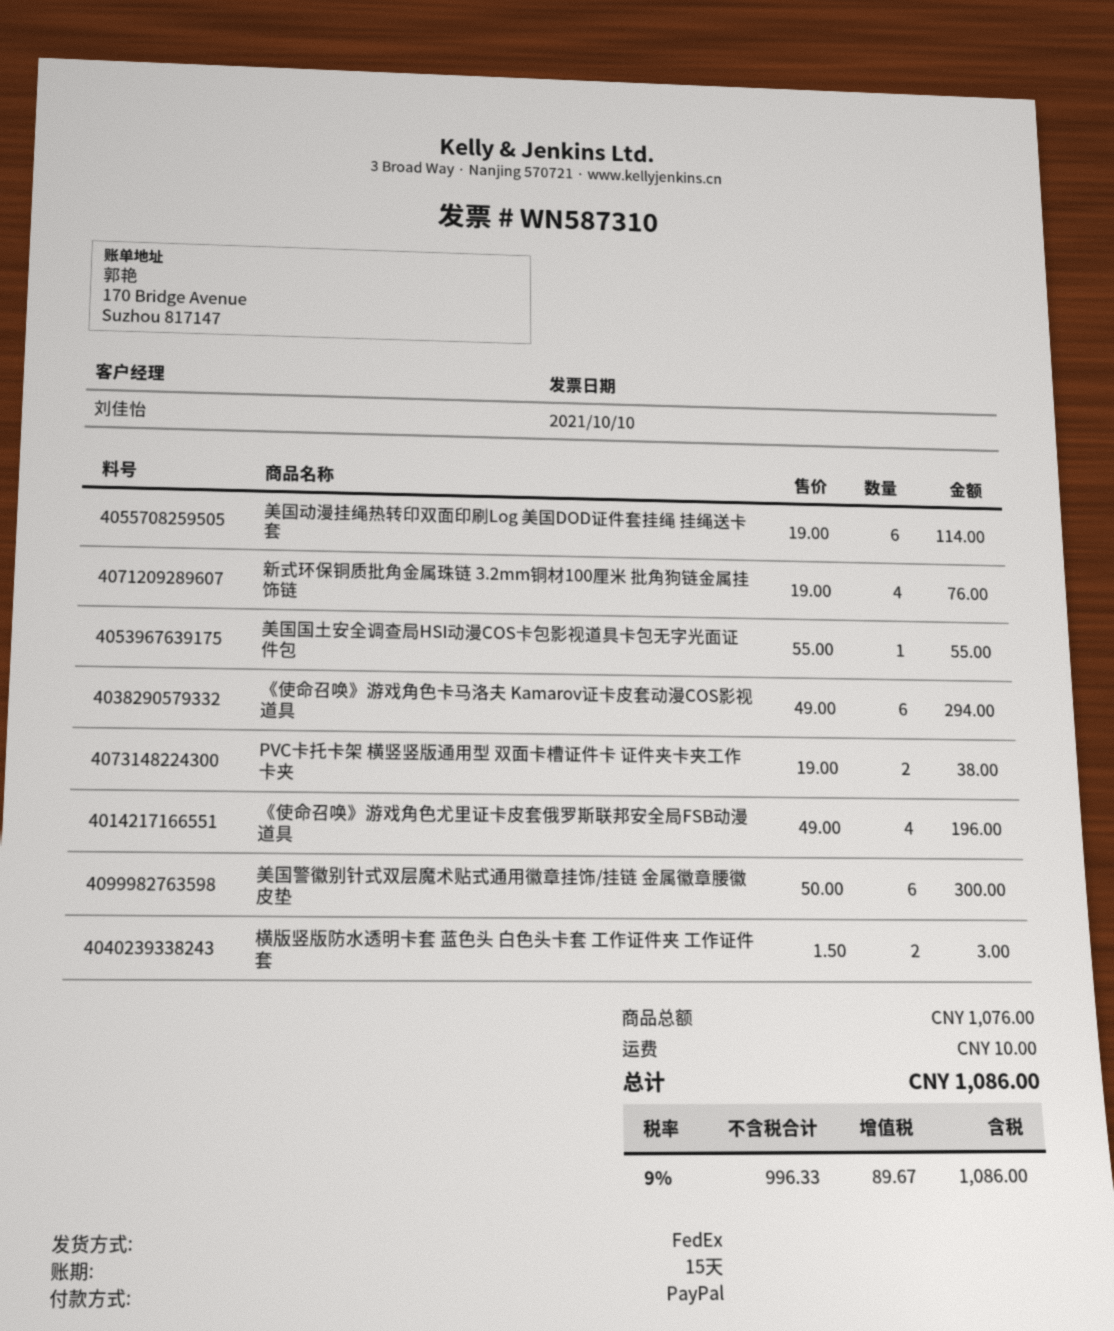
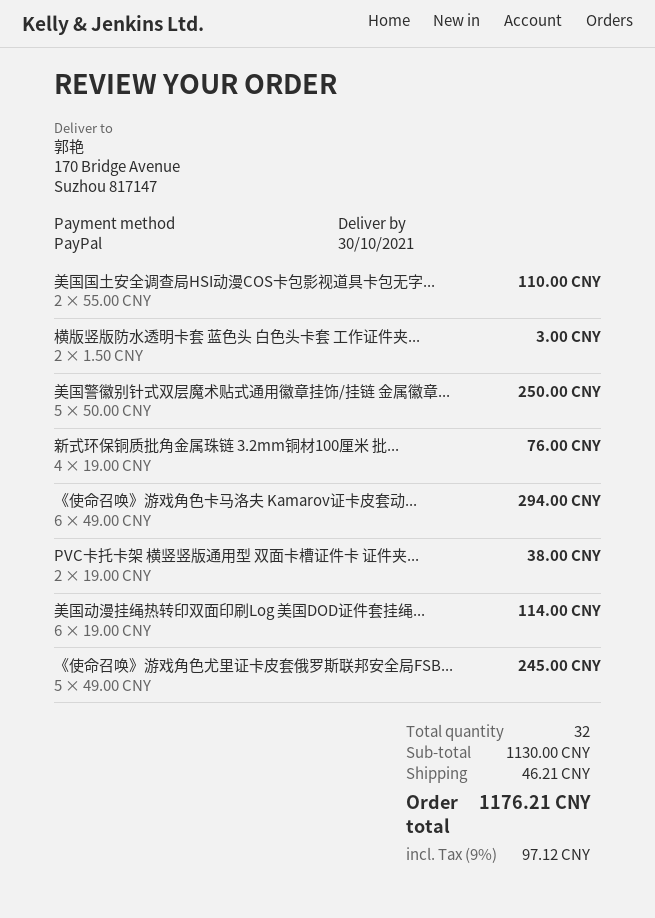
美国国土安全调查局HSI动漫COS卡包影视道具卡包无字光面证件包: 1 x 55.00 = 55.00 -> 2 x 55.00 = 110.00
《使命召唤》游戏角色尤里证卡皮套俄罗斯联邦安全局FSB动漫道具: 4 x 49.00 = 196.00 -> 5 x 49.00 = 245.00
美国警徽别针式双层魔术贴式通用徽章挂饰/挂链 金属徽章腰徽皮垫: 6 x 50.00 = 300.00 -> 5 x 50.00 = 250.00
subtotal: 1076.00 -> 1130.00
shipping: 10.00 -> 46.21
tax: 9% = 89.67 -> 9% = 97.12
total: 1086.00 -> 1176.21

